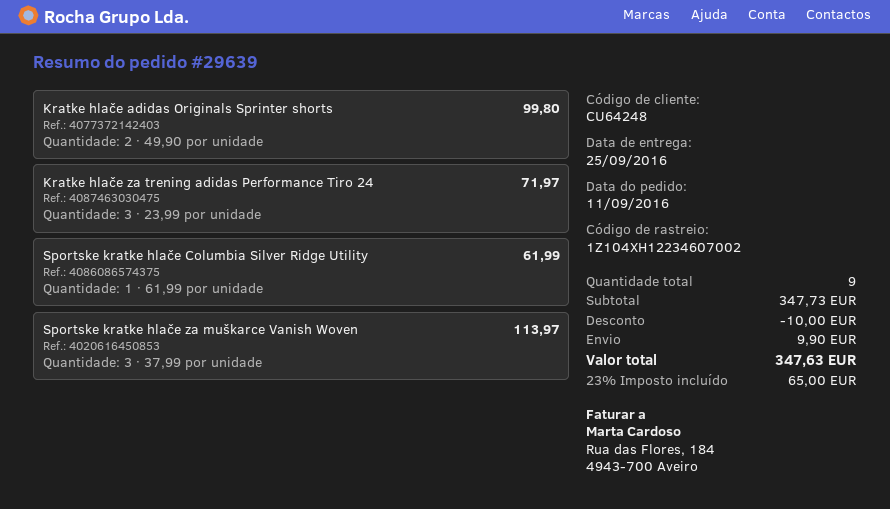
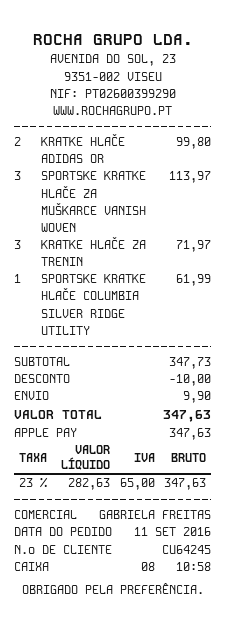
customer number: CU64248 -> CU64245

